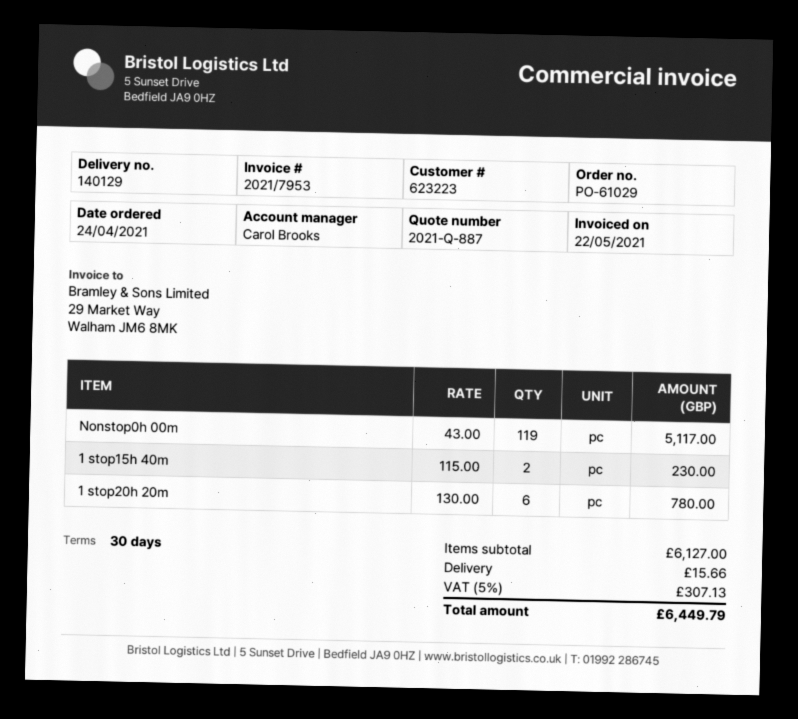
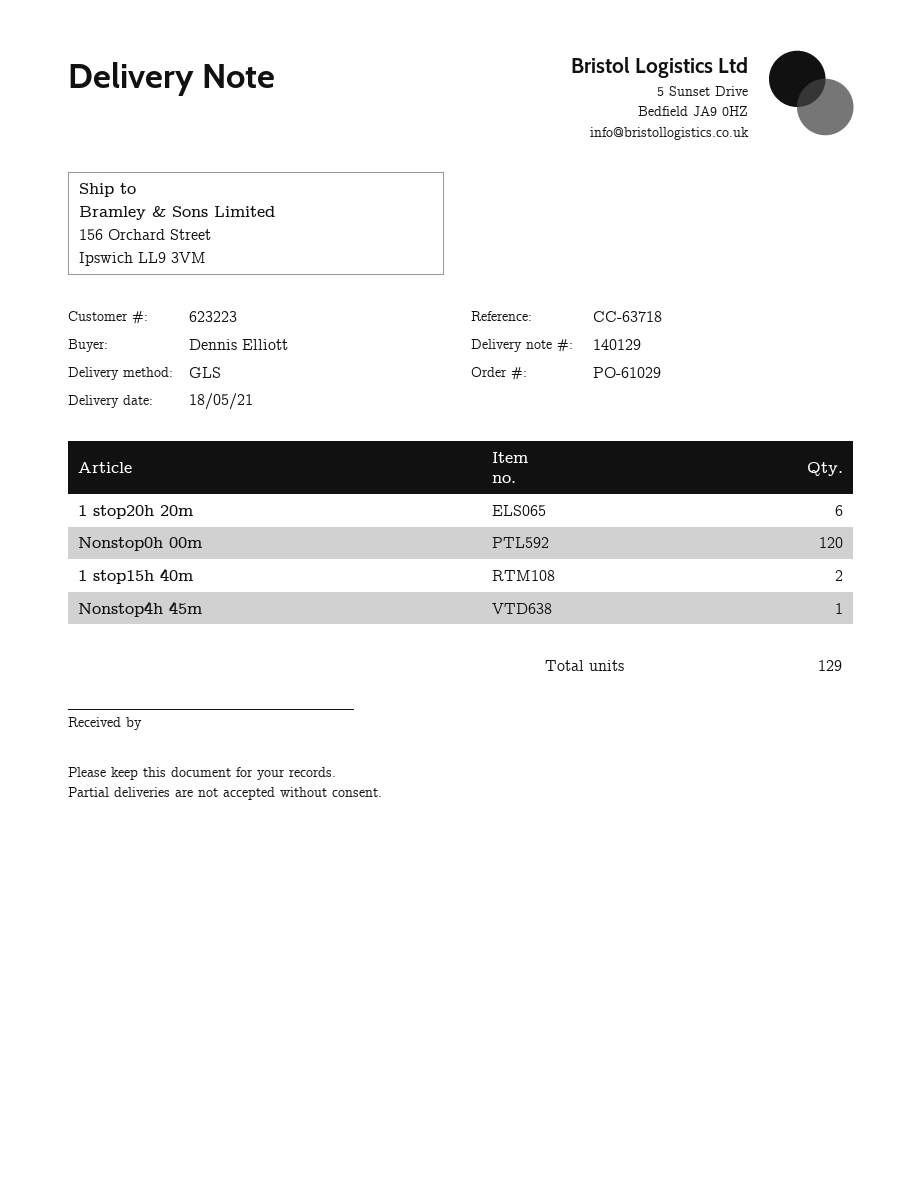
Nonstop0h 00m: 119 -> 120
Nonstop4h 45m: none -> 1

